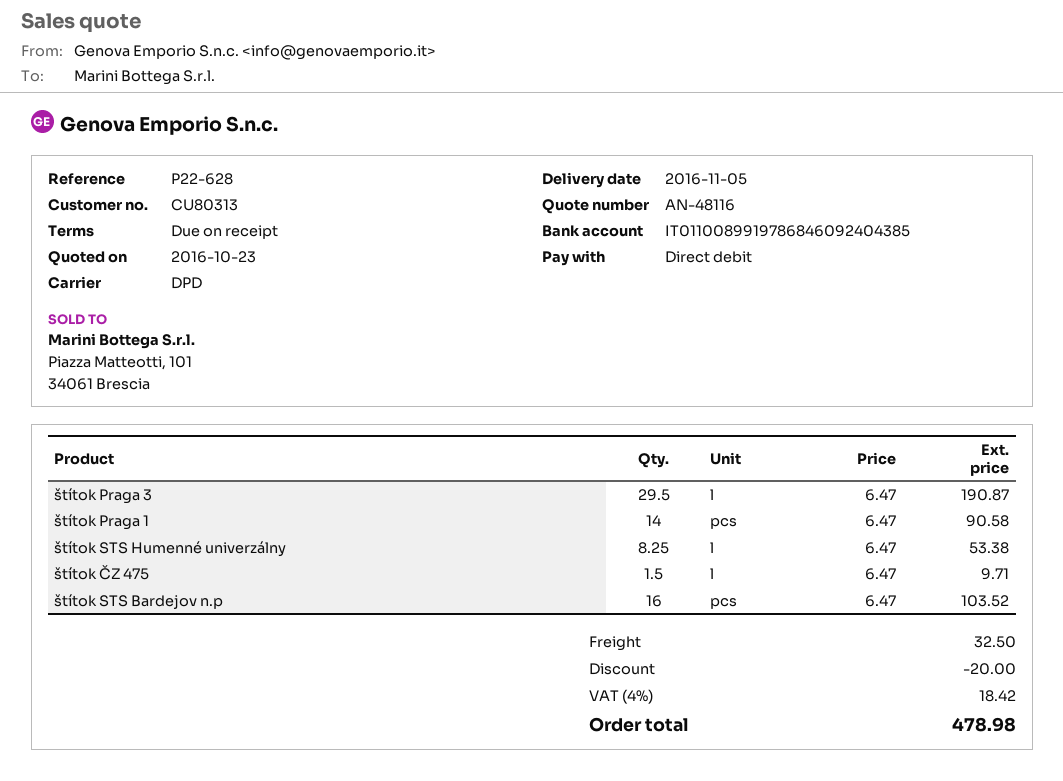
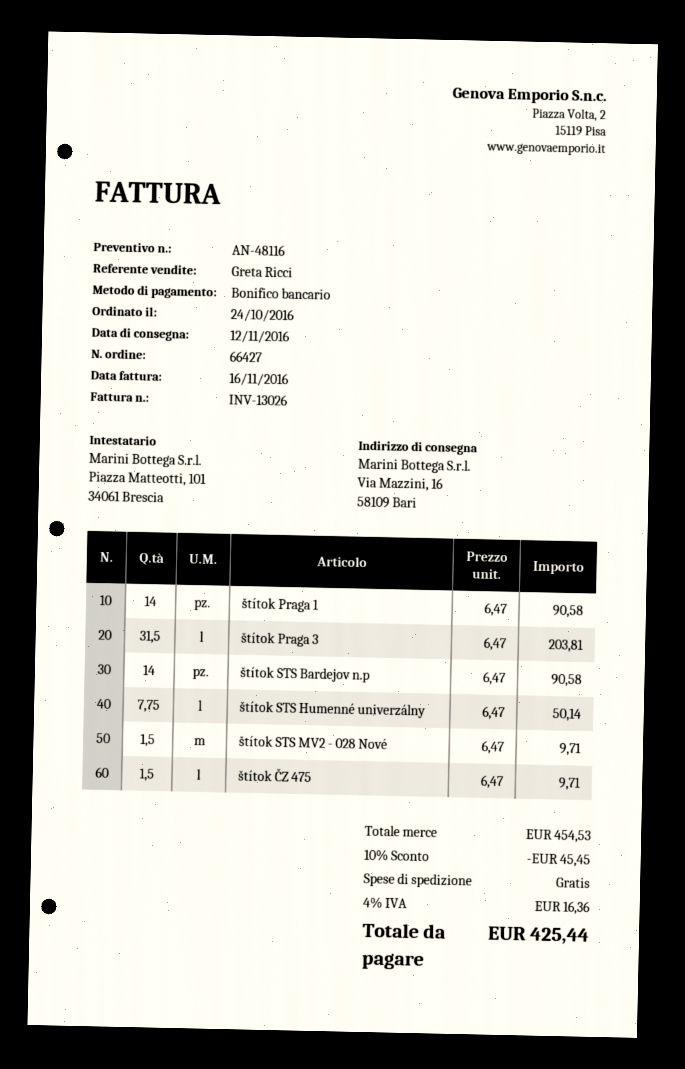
delivery date: 2016-11-05 -> 2016-11-12
payment method: direct debit -> bank transfer
štítok Praga 3: 29.5 x 6.47 = 190.87 -> 31.5 x 6.47 = 203.81
štítok STS Humenné univerzálny: 8.25 x 6.47 = 53.38 -> 7.75 x 6.47 = 50.14
štítok STS Bardejov n.p: 16 x 6.47 = 103.52 -> 14 x 6.47 = 90.58
štítok STS MV2 - 028 Nové: none -> 1.5 x 6.47 = 9.71
discount: 20.00 -> 45.45
shipping: 32.50 -> 0.00
tax: 4% = 18.42 -> 4% = 16.36
total: 478.98 -> 425.44

